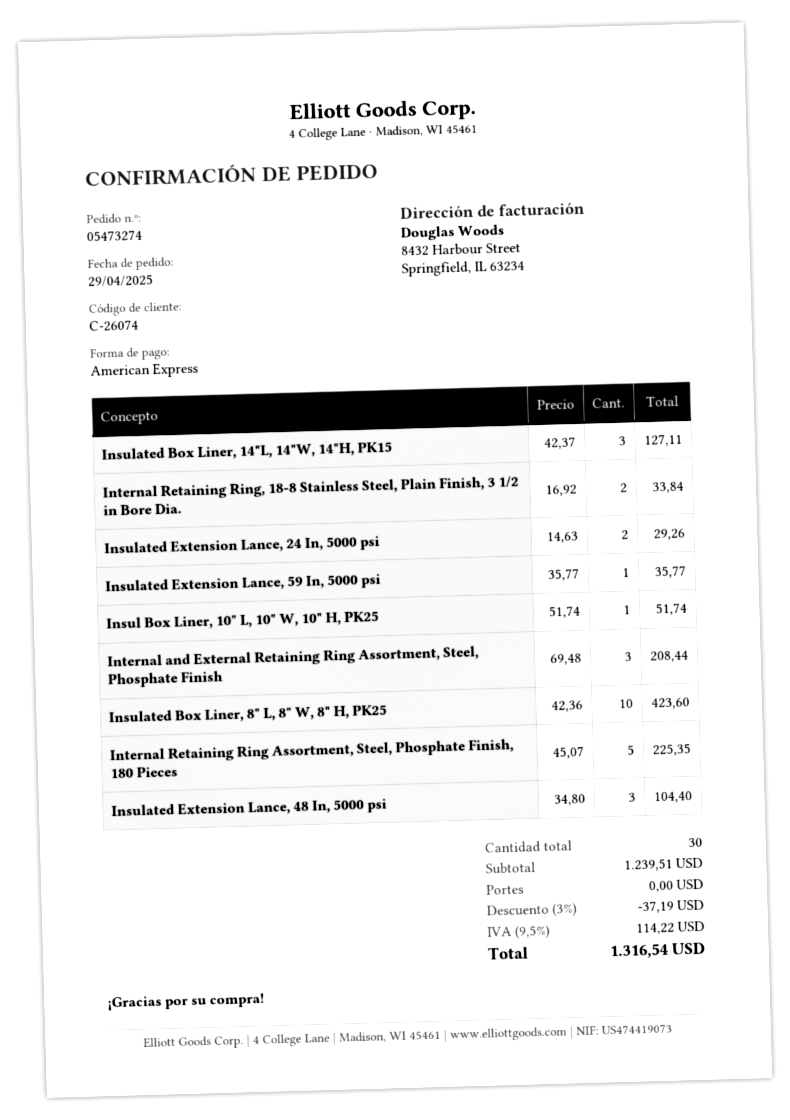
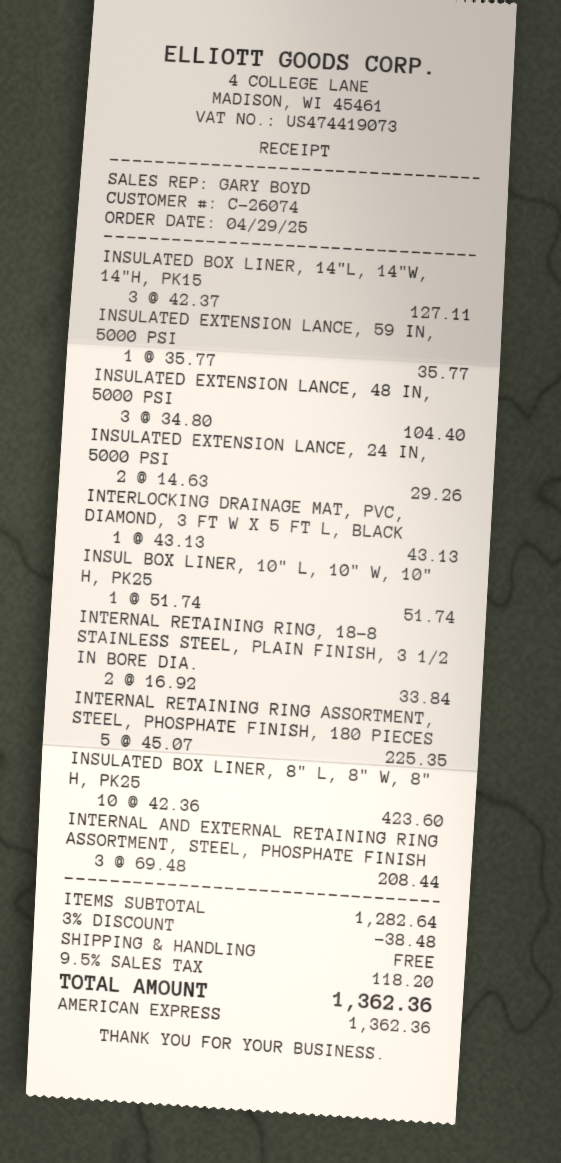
INTERLOCKING DRAINAGE MAT, PVC, DIAMOND, 3 FT W X 5 FT L, BLACK: none -> 1 x 43.13 = 43.13
subtotal: 1239.51 -> 1282.64
discount: 3% = 37.19 -> 3% = 38.48
tax: 9.5% = 114.22 -> 9.5% = 118.20
total: 1316.54 -> 1362.36

